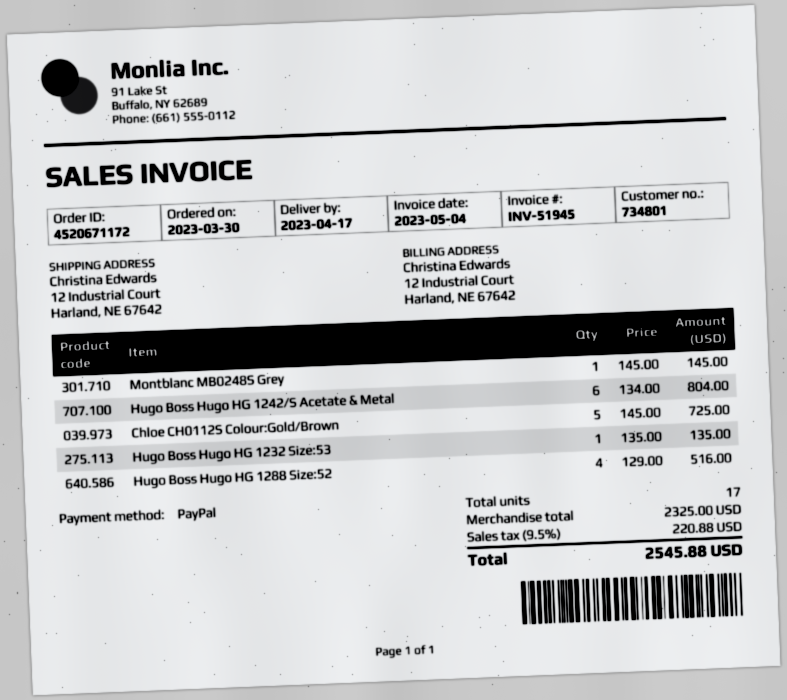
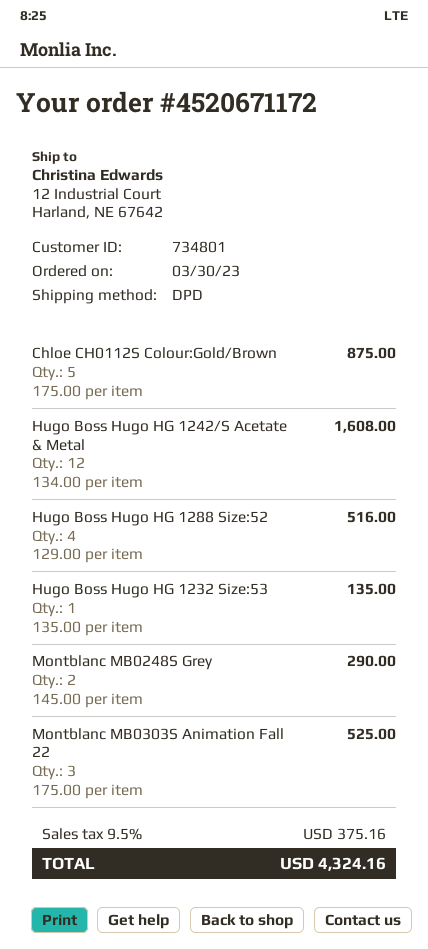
Montblanc MB0248S Grey: 1 x 145.00 = 145.00 -> 2 x 145.00 = 290.00
Hugo Boss Hugo HG 1242/S Acetate & Metal: 6 x 134.00 = 804.00 -> 12 x 134.00 = 1608.00
Chloe CH0112S Colour:Gold/Brown: 5 x 145.00 = 725.00 -> 5 x 175.00 = 875.00
Montblanc MB0303S Animation Fall 22: none -> 3 x 175.00 = 525.00
tax: 9.5% = 220.88 -> 9.5% = 375.16
total: 2545.88 -> 4324.16

